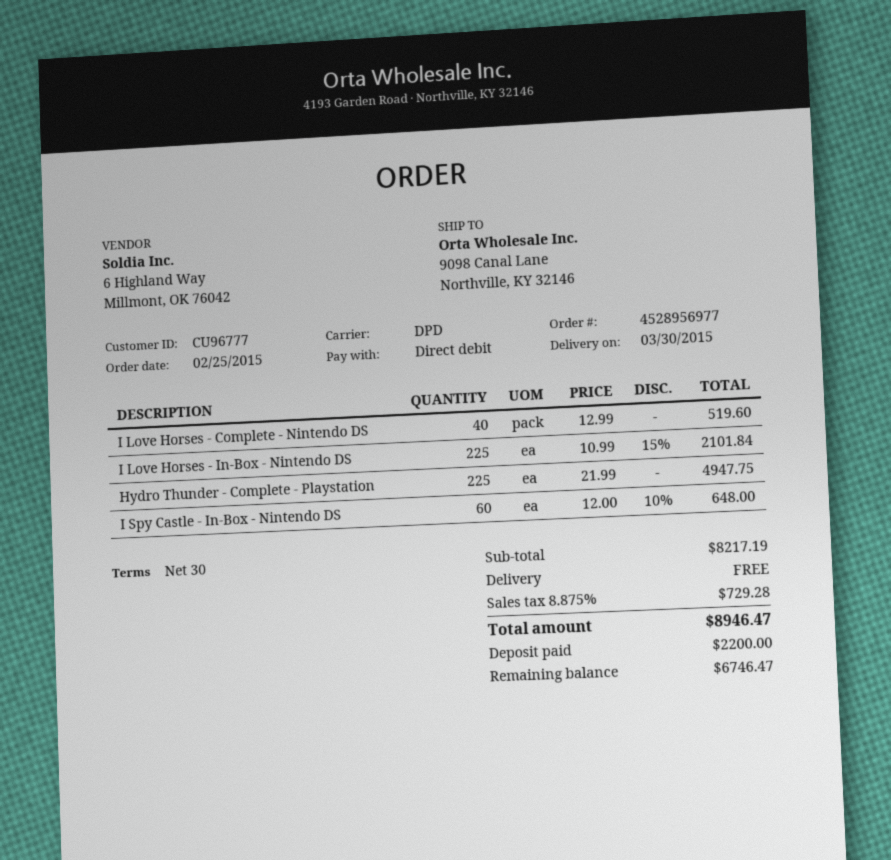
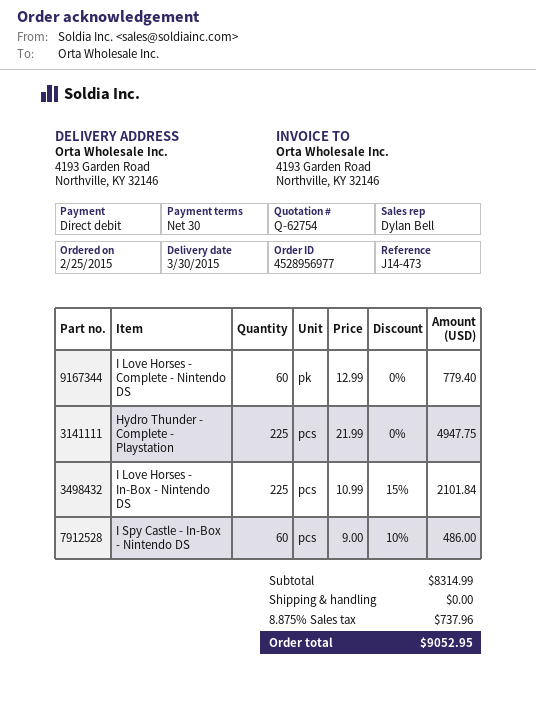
ship to: 9098 Canal Lane, Northville, KY 32146 -> 4193 Garden Road, Northville, KY 32146
I Love Horses - Complete - Nintendo DS: 40 x 12.99 = 519.60 -> 60 x 12.99 = 779.40
I Spy Castle - In-Box - Nintendo DS: 60 x 12.00 - 10% = 648.00 -> 60 x 9.00 - 10% = 486.00
subtotal: 8217.19 -> 8314.99
tax: 8.875% = 729.28 -> 8.875% = 737.96
total: 8946.47 -> 9052.95

